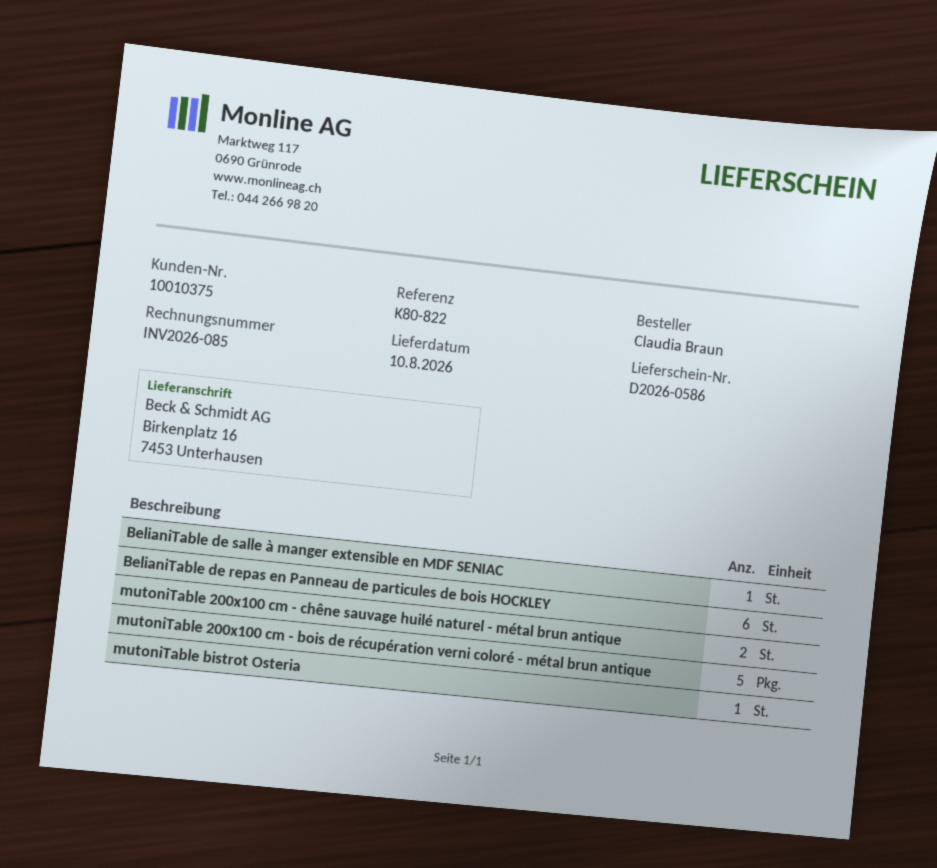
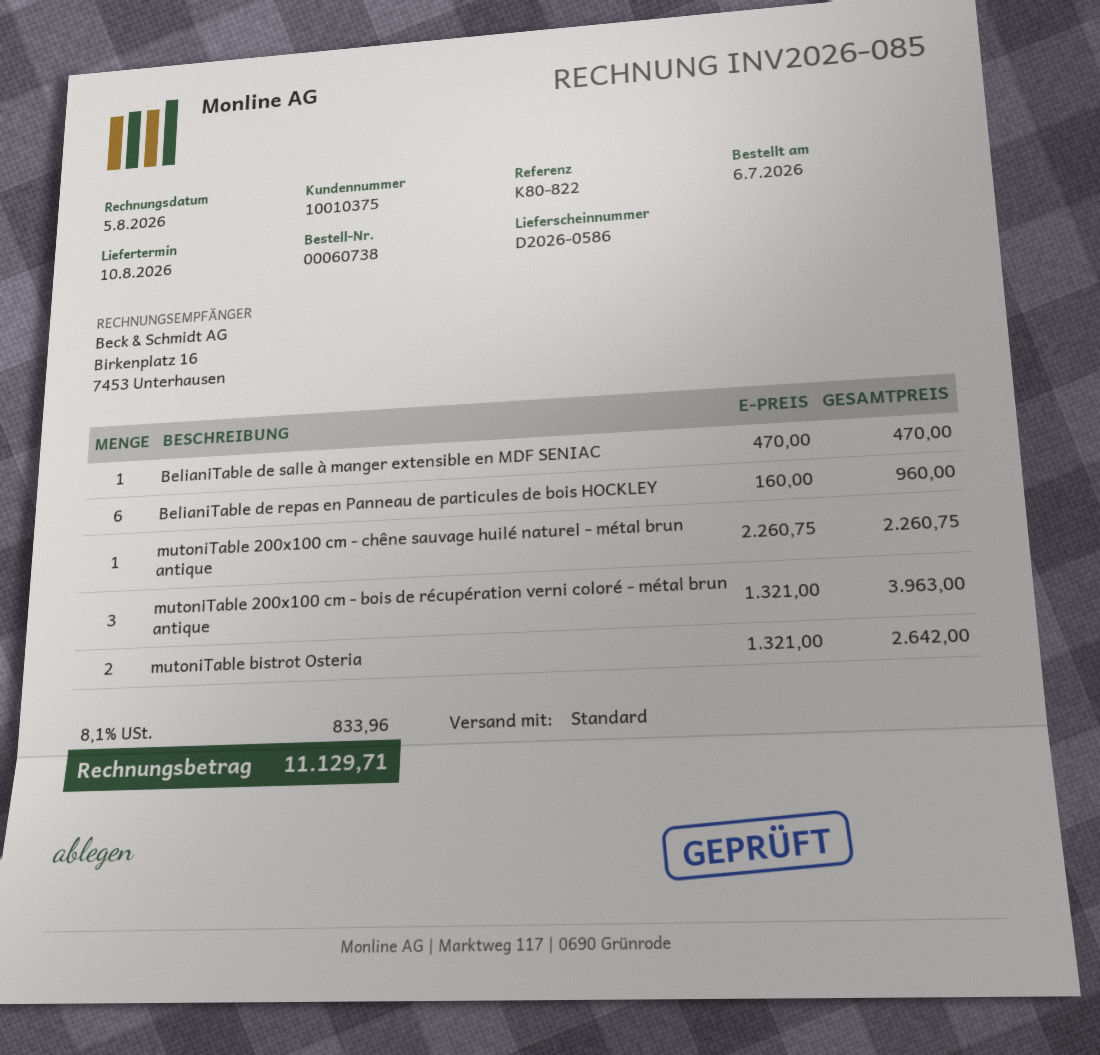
mutoniTable 200x100 cm - chêne sauvage huilé naturel - métal brun antique: 2 -> 1
mutoniTable 200x100 cm - bois de récupération verni coloré - métal brun antique: 5 -> 3
mutoniTable bistrot Osteria: 1 -> 2

